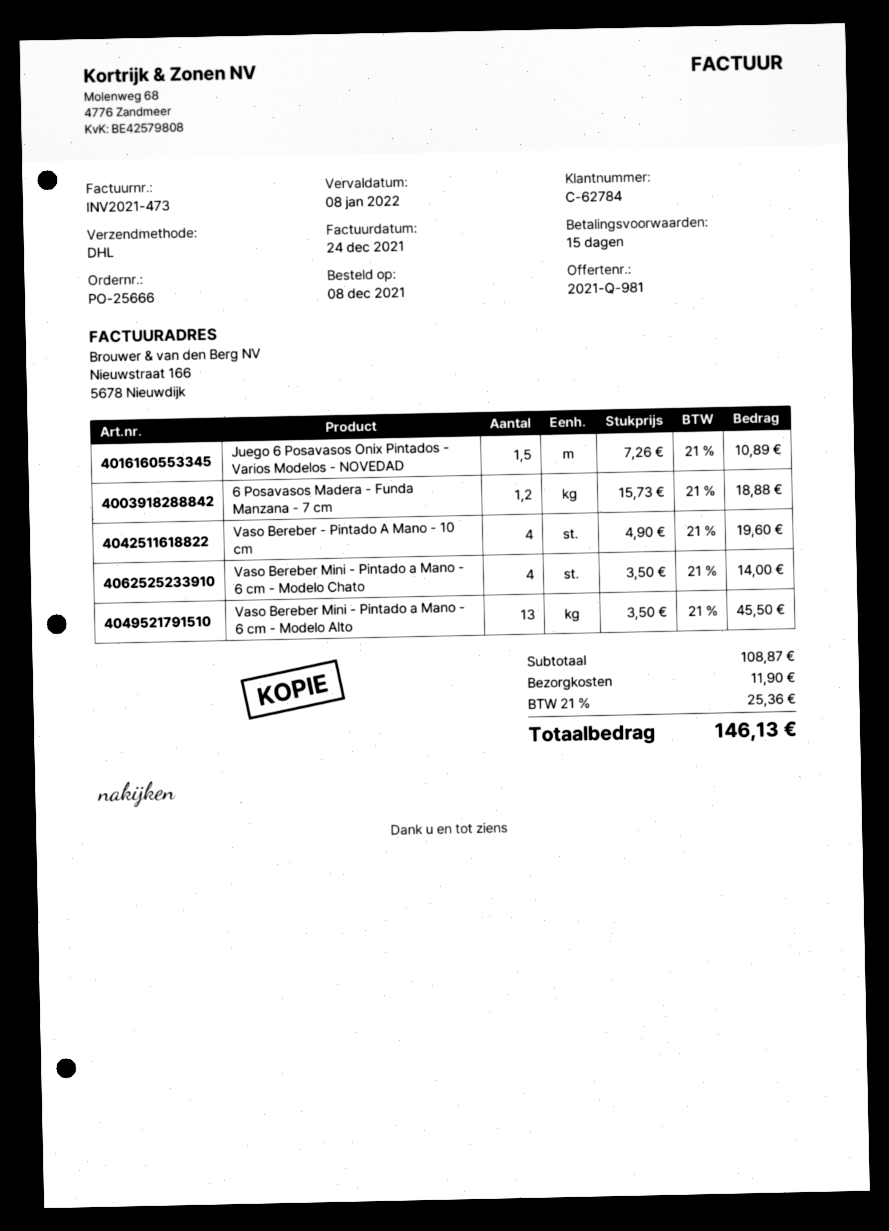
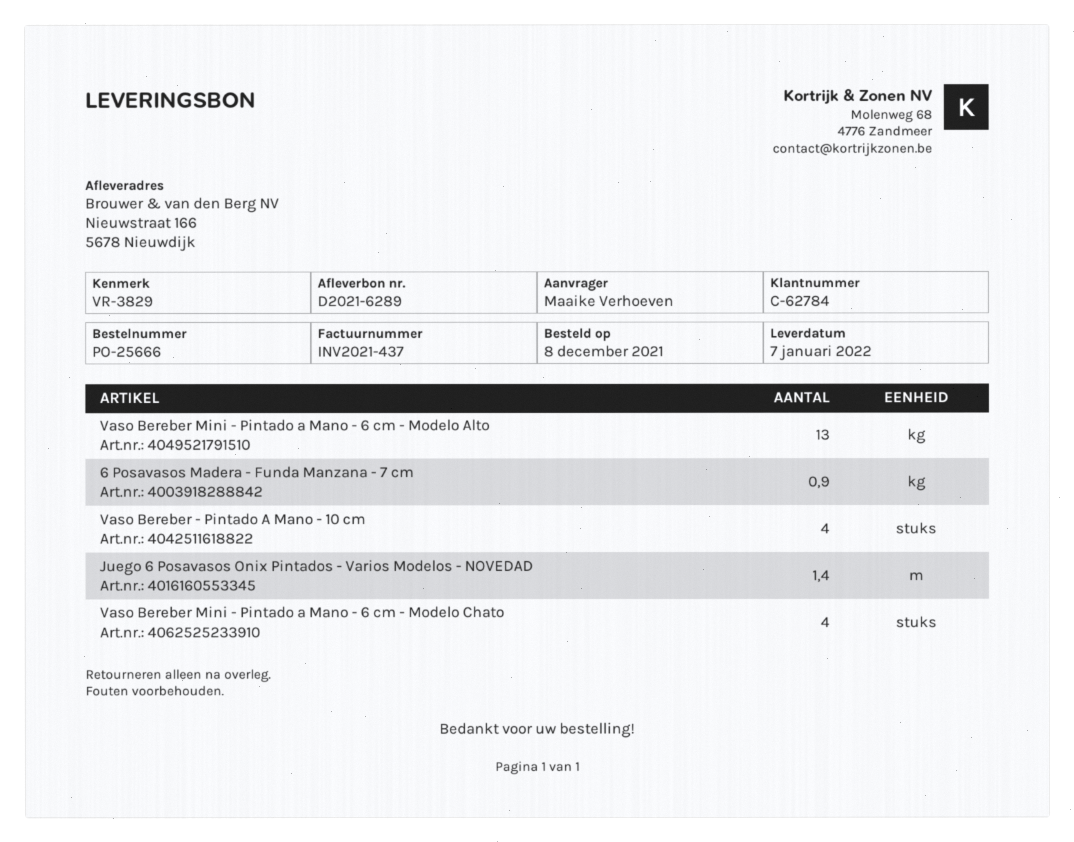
invoice number: INV2021-473 -> INV2021-437
Juego 6 Posavasos Onix Pintados - Varios Modelos - NOVEDAD: 1.5 -> 1.4
6 Posavasos Madera - Funda Manzana - 7 cm: 1.2 -> 0.9

